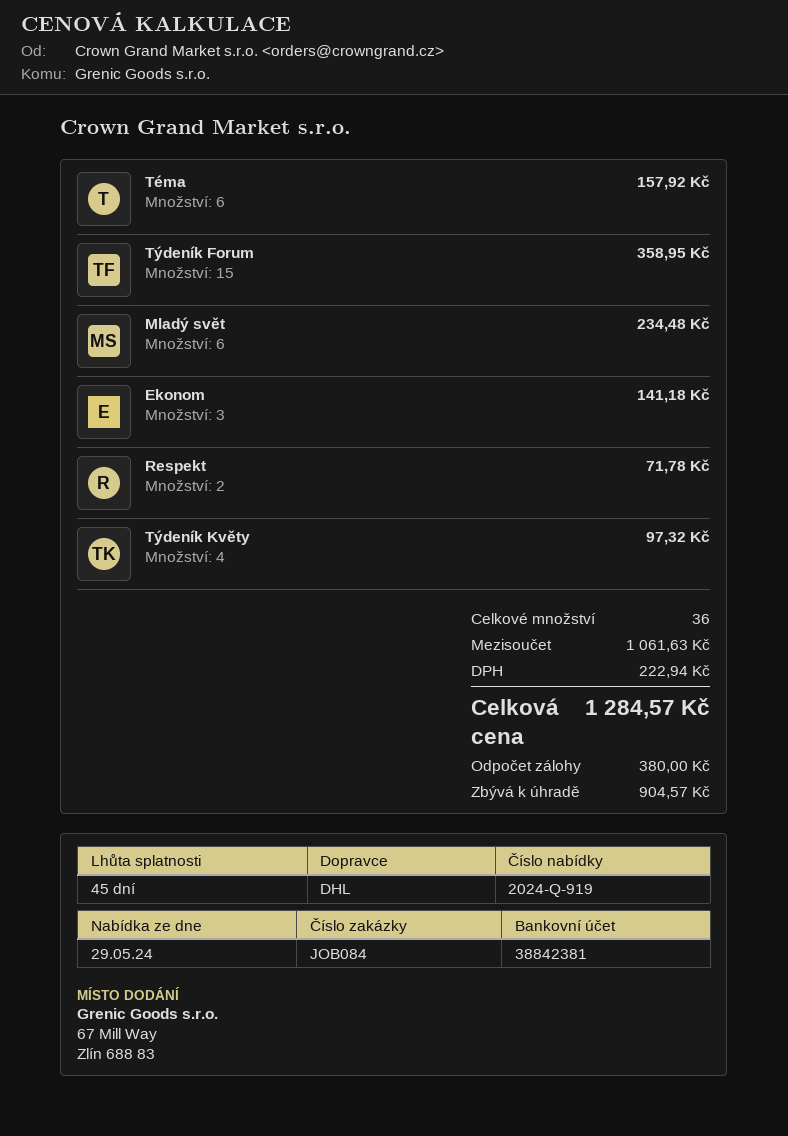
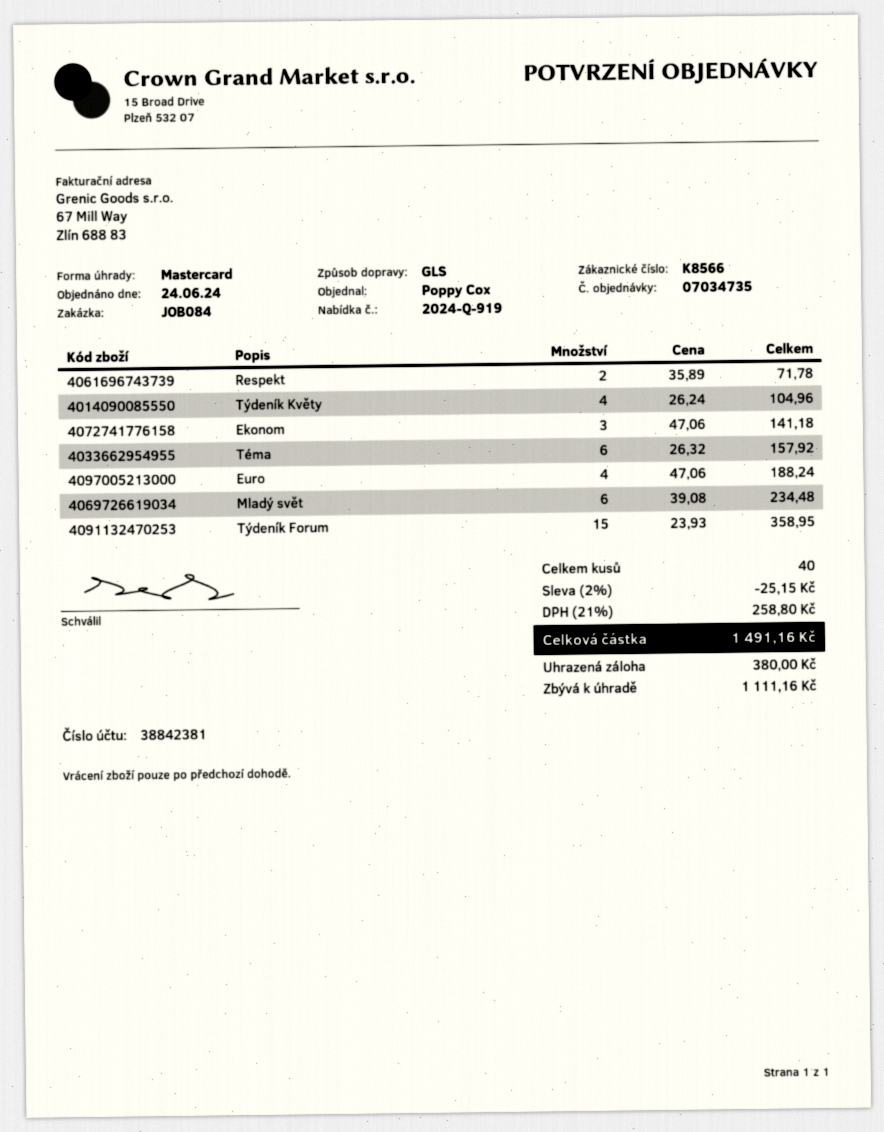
shipping method: DHL -> GLS
Týdeník Květy: 4 for 97.32 -> 4 for 104.96
Euro: none -> 4 for 188.24
total quantity: 36 -> 40
discount: none -> 2% = 25.15
tax: 222.94 -> 258.80
total: 1284.57 -> 1491.16
balance: 904.57 -> 1111.16

